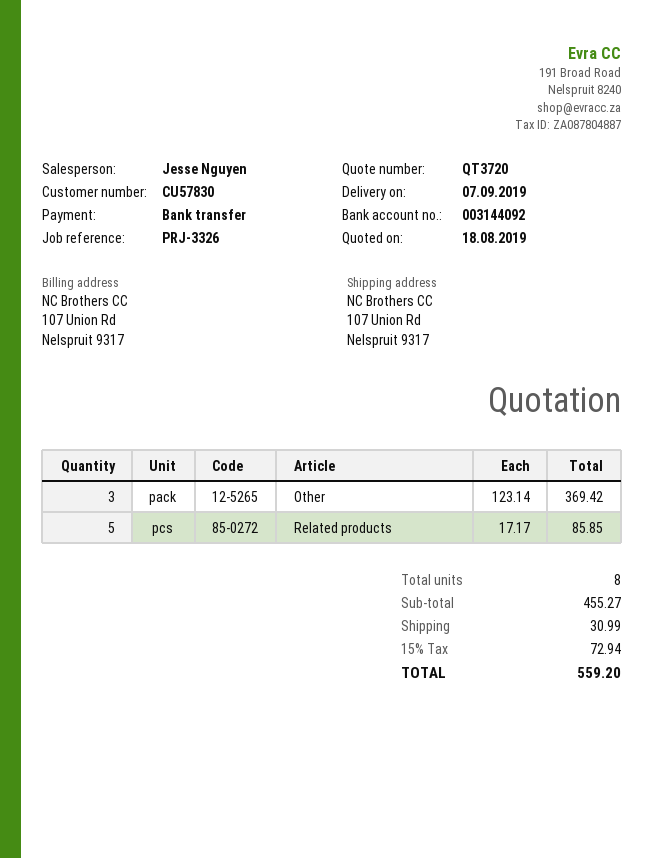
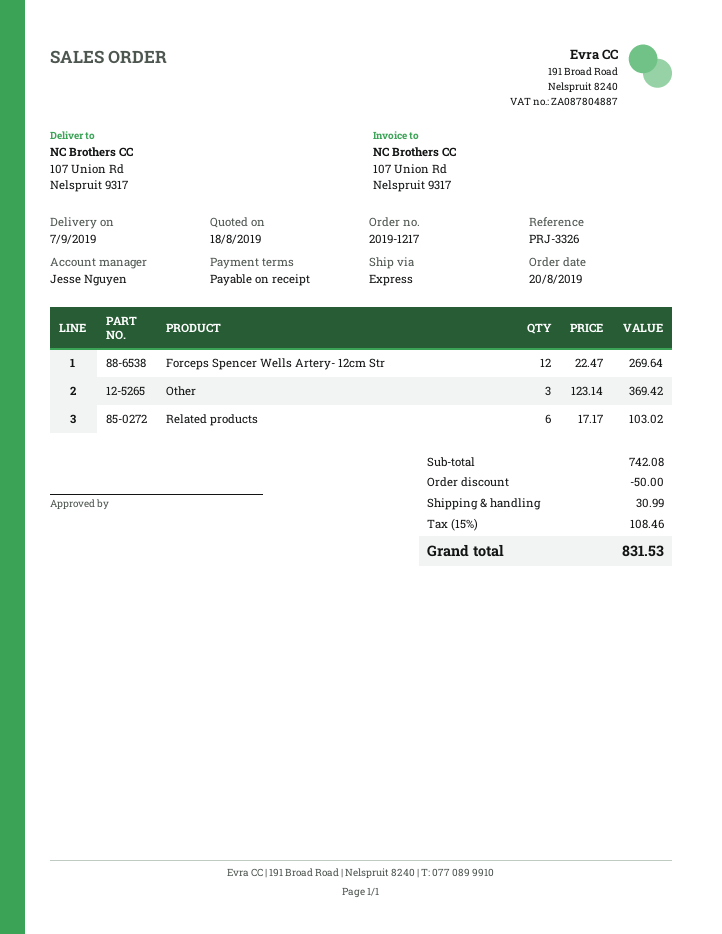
Related products: 5 x 17.17 = 85.85 -> 6 x 17.17 = 103.02
Forceps Spencer Wells Artery- 12cm Str: none -> 12 x 22.47 = 269.64
subtotal: 455.27 -> 742.08
discount: none -> 50.00
tax: 15% = 72.94 -> 15% = 108.46
total: 559.20 -> 831.53

